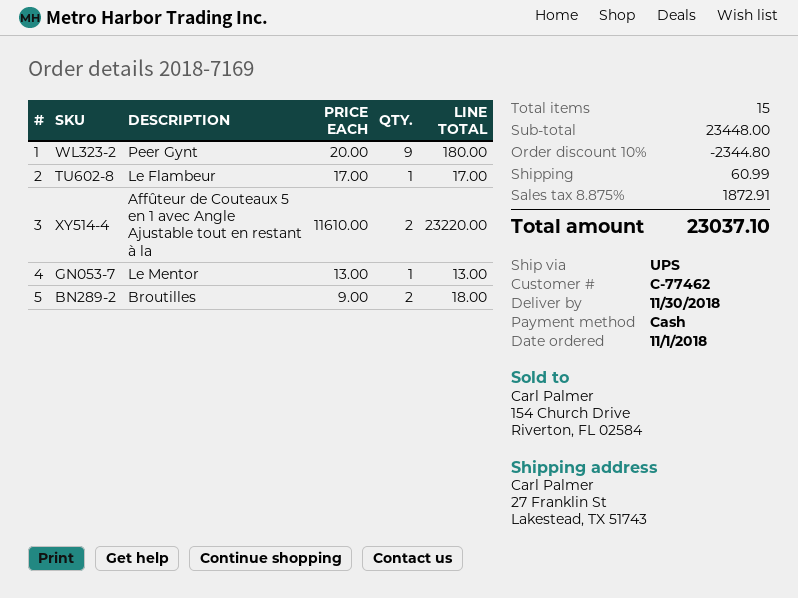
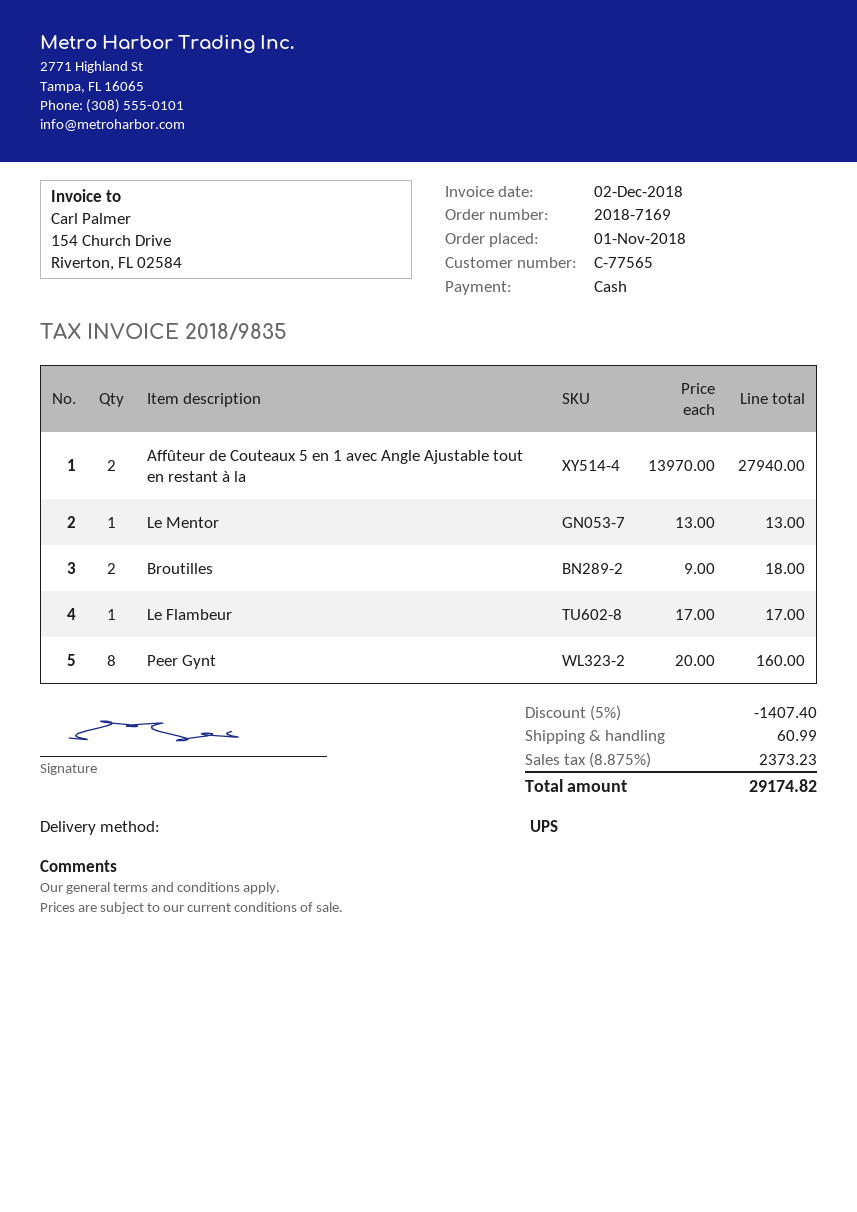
customer number: C-77462 -> C-77565
Peer Gynt: 9 x 20.00 = 180.00 -> 8 x 20.00 = 160.00
Affûteur de Couteaux 5 en 1 avec Angle Ajustable tout en restant à la: 2 x 11610.00 = 23220.00 -> 2 x 13970.00 = 27940.00
discount: 10% = 2344.80 -> 5% = 1407.40
tax: 8.875% = 1872.91 -> 8.875% = 2373.23
total: 23037.10 -> 29174.82

